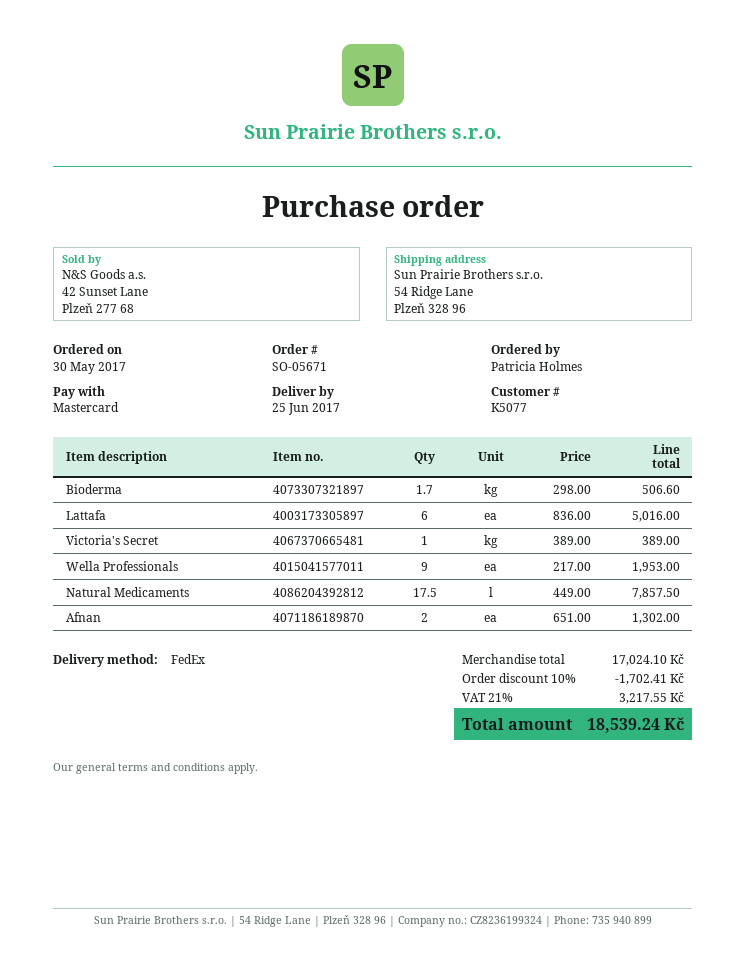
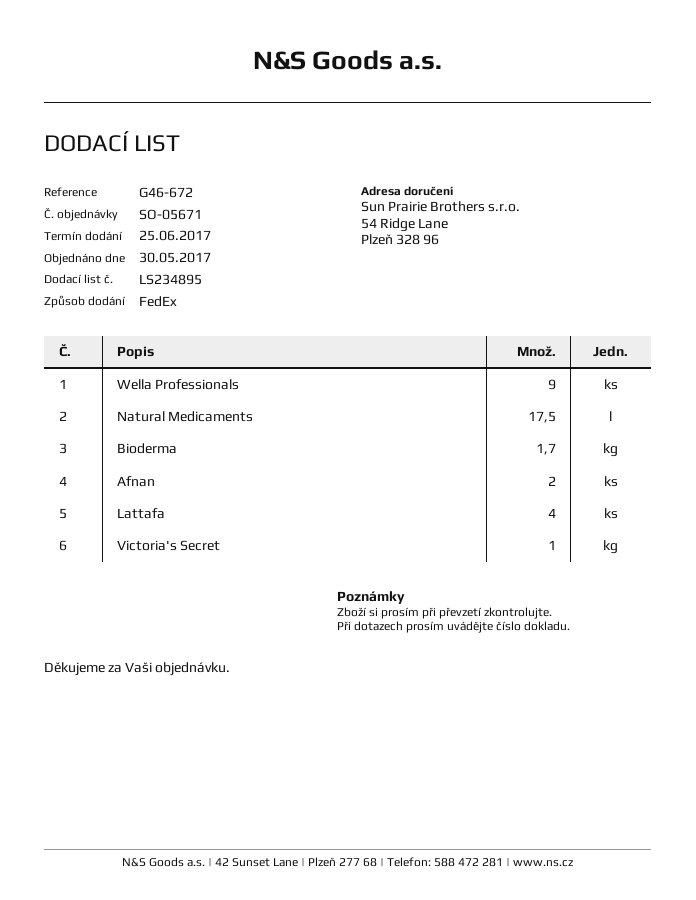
Lattafa: 6 -> 4

